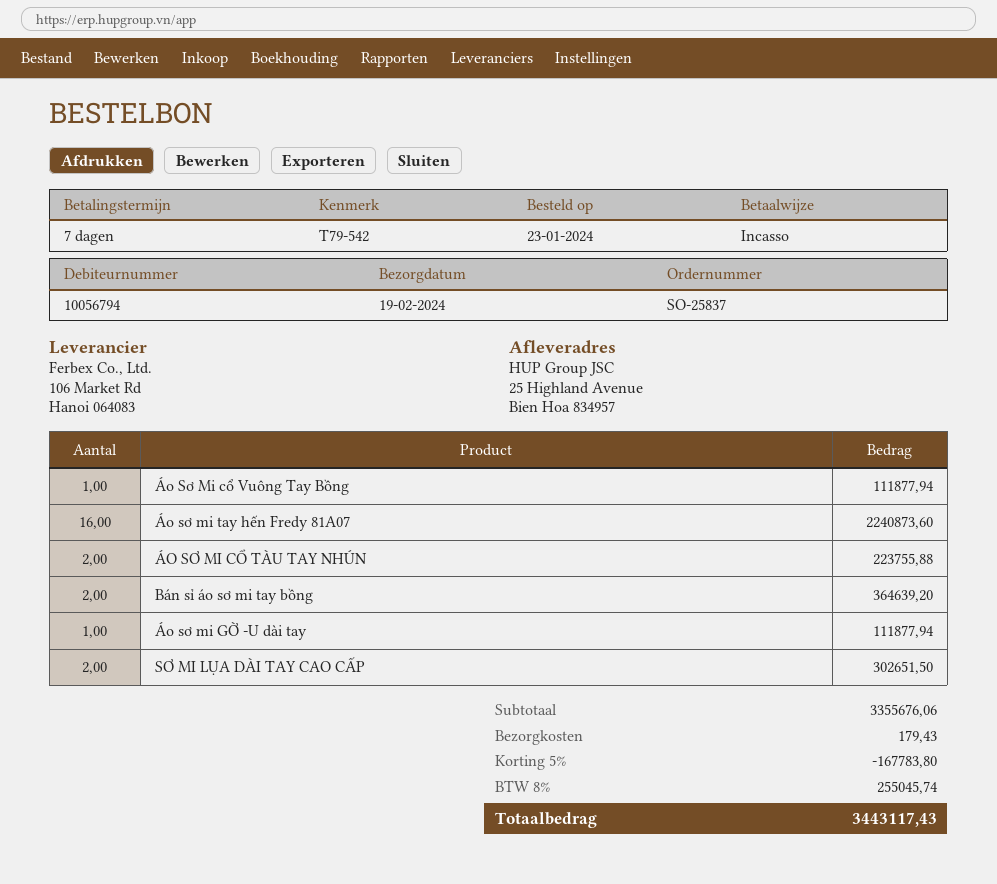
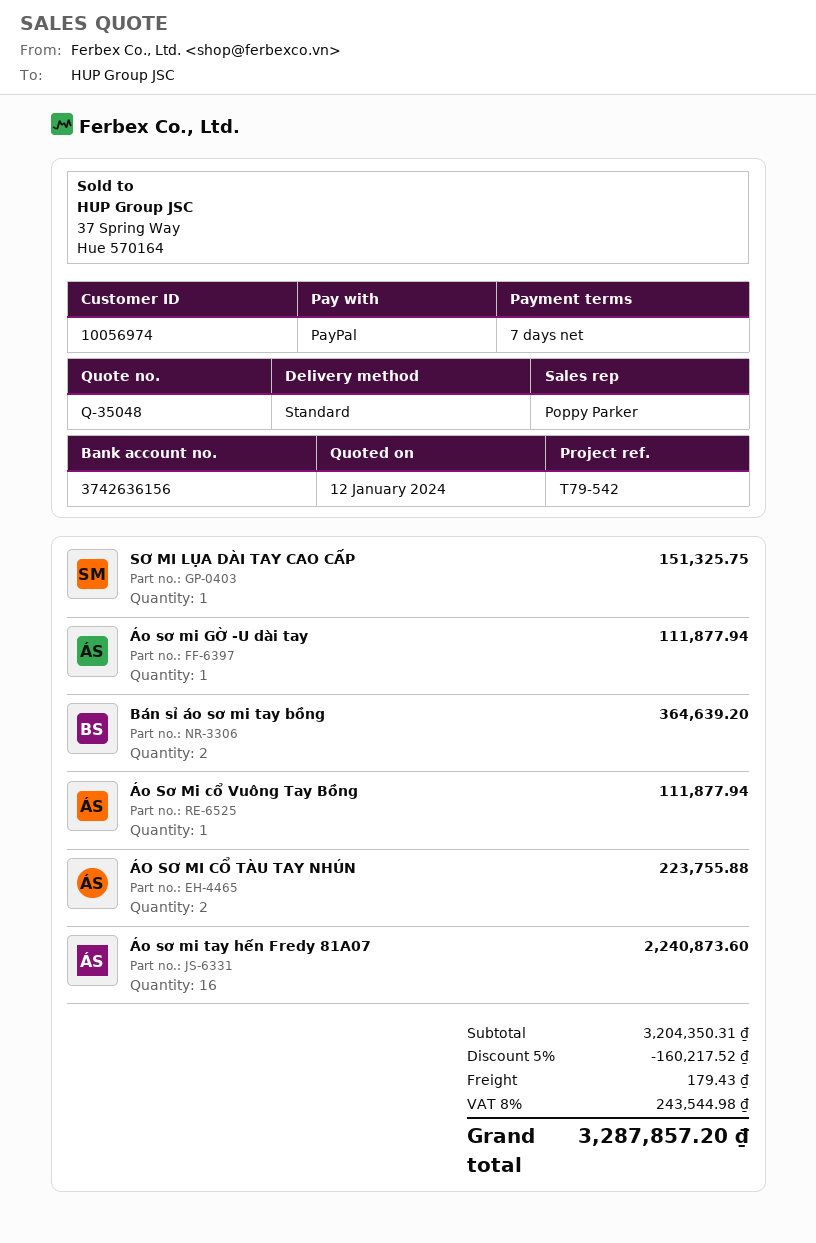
customer number: 10056794 -> 10056974
payment method: direct debit -> PayPal
SƠ MI LỤA DÀI TAY CAO CẤP: 2 for 302651.50 -> 1 for 151325.75
subtotal: 3355676.06 -> 3204350.31
discount: 5% = 167783.80 -> 5% = 160217.52
tax: 8% = 255045.74 -> 8% = 243544.98
total: 3443117.43 -> 3287857.20

